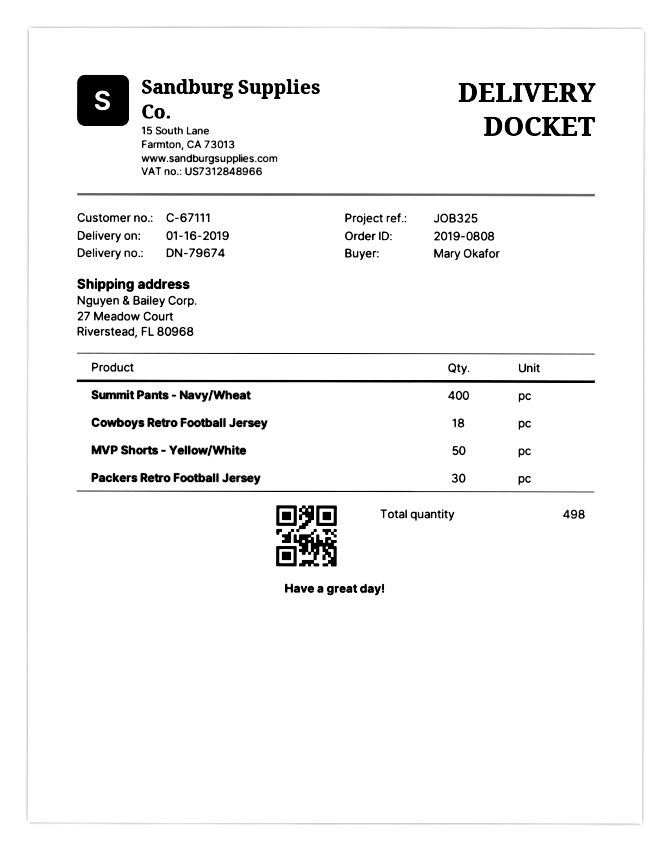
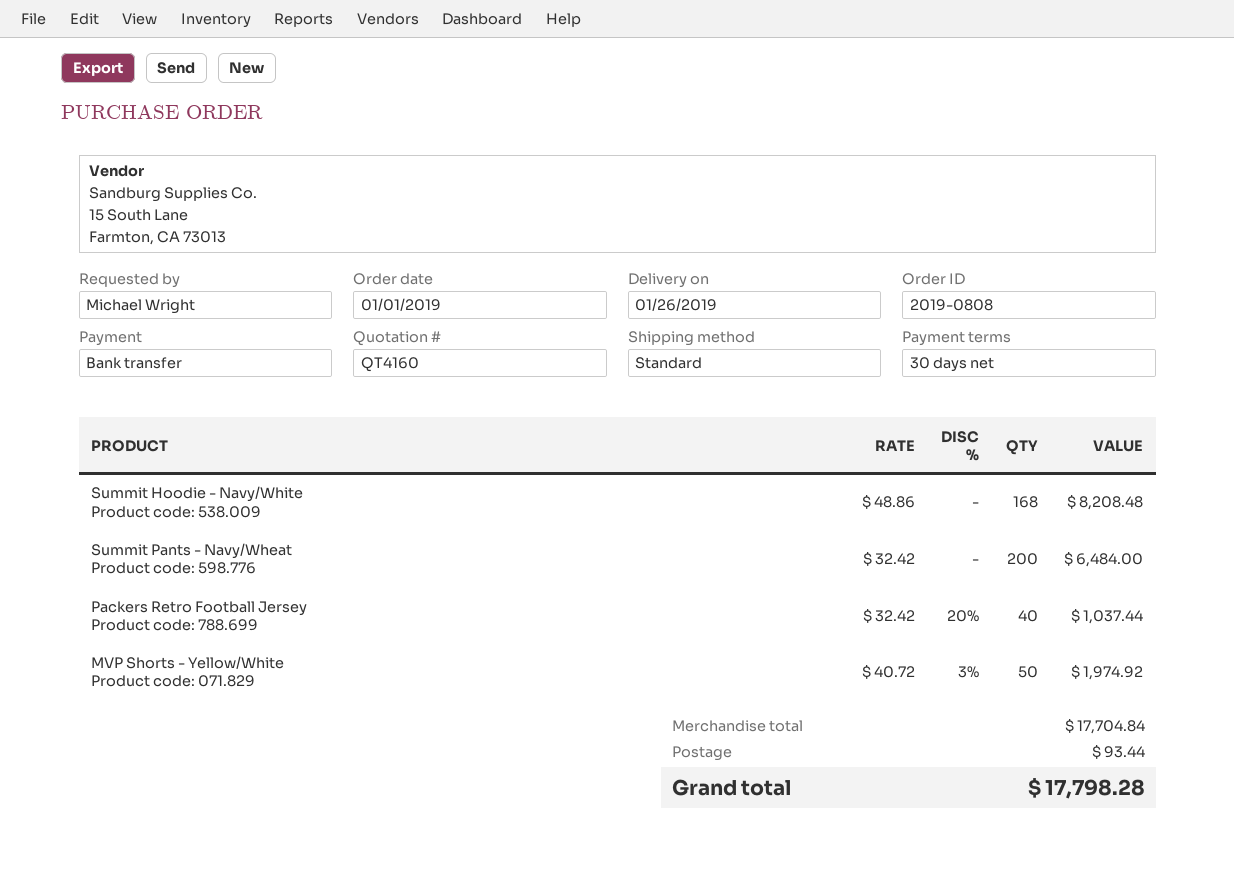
delivery date: 2019-01-16 -> 2019-01-26
ordered by: Mary Okafor -> Michael Wright
Summit Pants - Navy/Wheat: 400 -> 200
Cowboys Retro Football Jersey: 18 -> none
Packers Retro Football Jersey: 30 -> 40
Summit Hoodie - Navy/White: none -> 168

